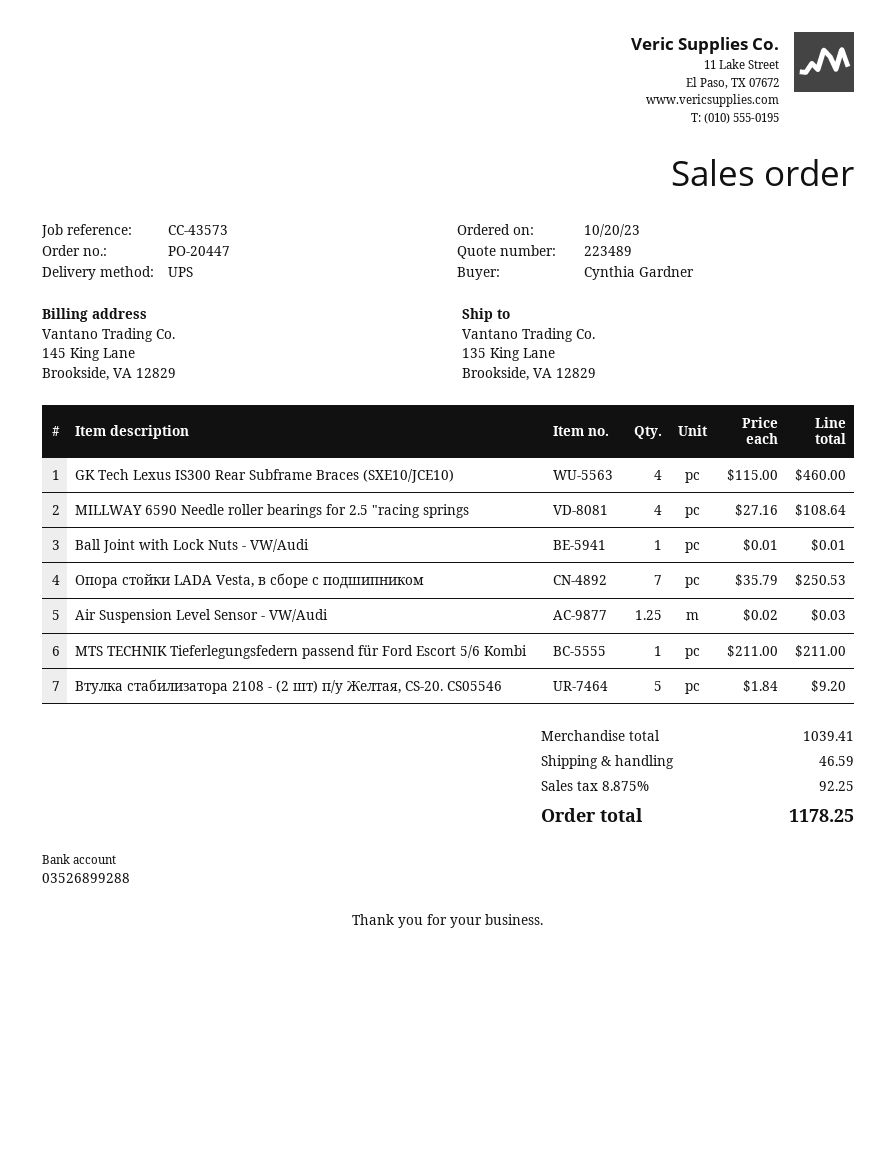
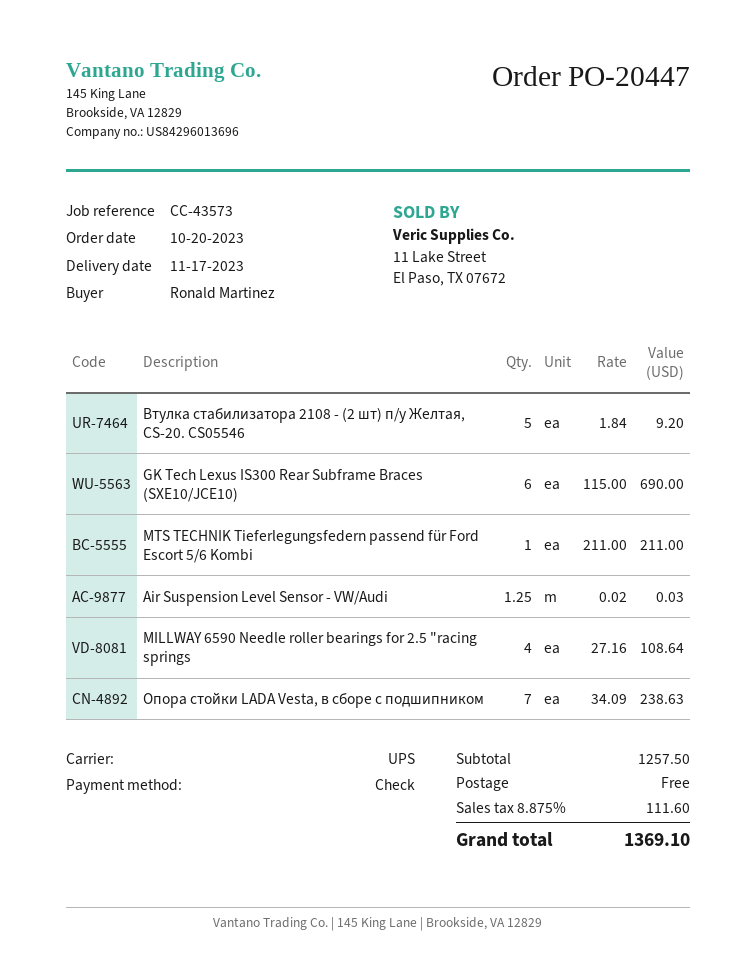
ordered by: Cynthia Gardner -> Ronald Martinez
GK Tech Lexus IS300 Rear Subframe Braces (SXE10/JCE10): 4 x 115.00 = 460.00 -> 6 x 115.00 = 690.00
Ball Joint with Lock Nuts - VW/Audi: 1 x 0.01 = 0.01 -> none
Опора стойки LADA Vesta, в сборе с подшипником: 7 x 35.79 = 250.53 -> 7 x 34.09 = 238.63
subtotal: 1039.41 -> 1257.50
shipping: 46.59 -> 0.00
tax: 8.875% = 92.25 -> 8.875% = 111.60
total: 1178.25 -> 1369.10

